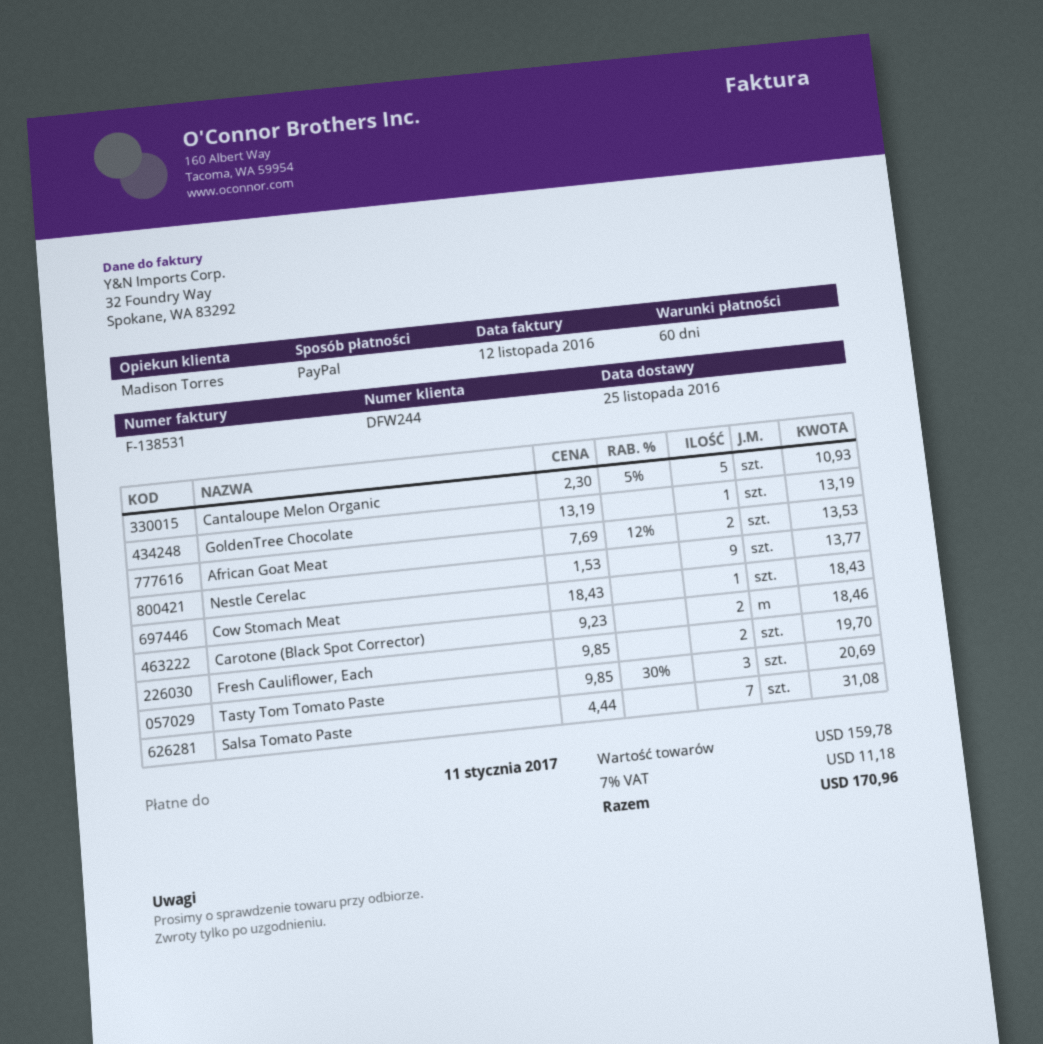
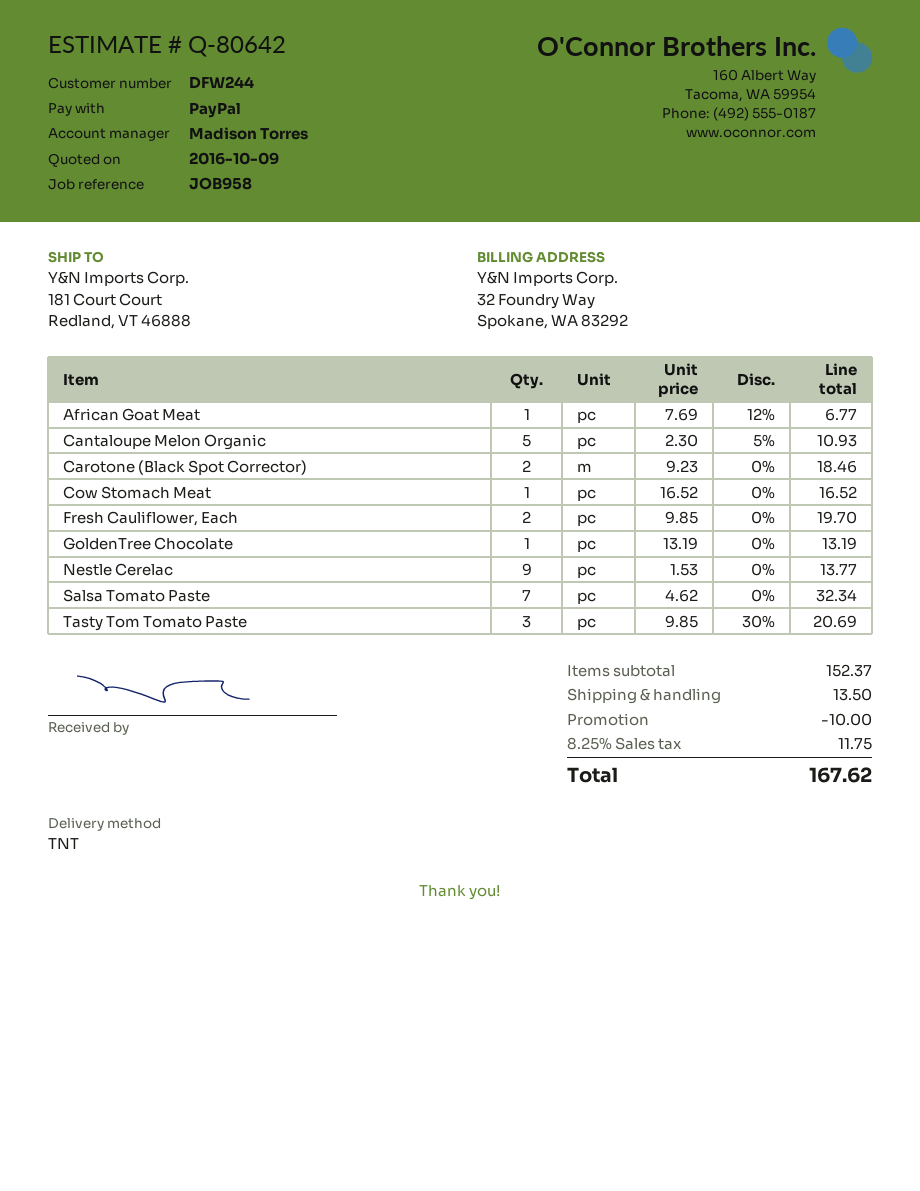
African Goat Meat: 2 x 7.69 - 12% = 13.53 -> 1 x 7.69 - 12% = 6.77
Cow Stomach Meat: 1 x 18.43 = 18.43 -> 1 x 16.52 = 16.52
Salsa Tomato Paste: 7 x 4.44 = 31.08 -> 7 x 4.62 = 32.34
subtotal: 159.78 -> 152.37
discount: none -> 10.00
shipping: none -> 13.50
tax: 7% = 11.18 -> 8.25% = 11.75
total: 170.96 -> 167.62

